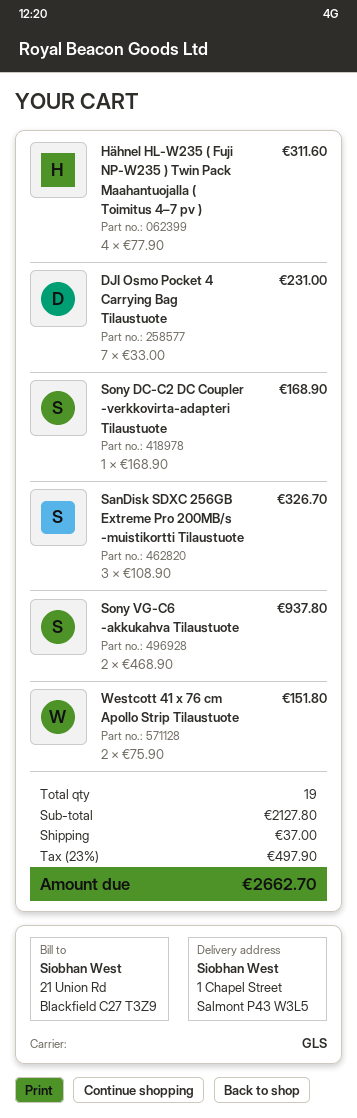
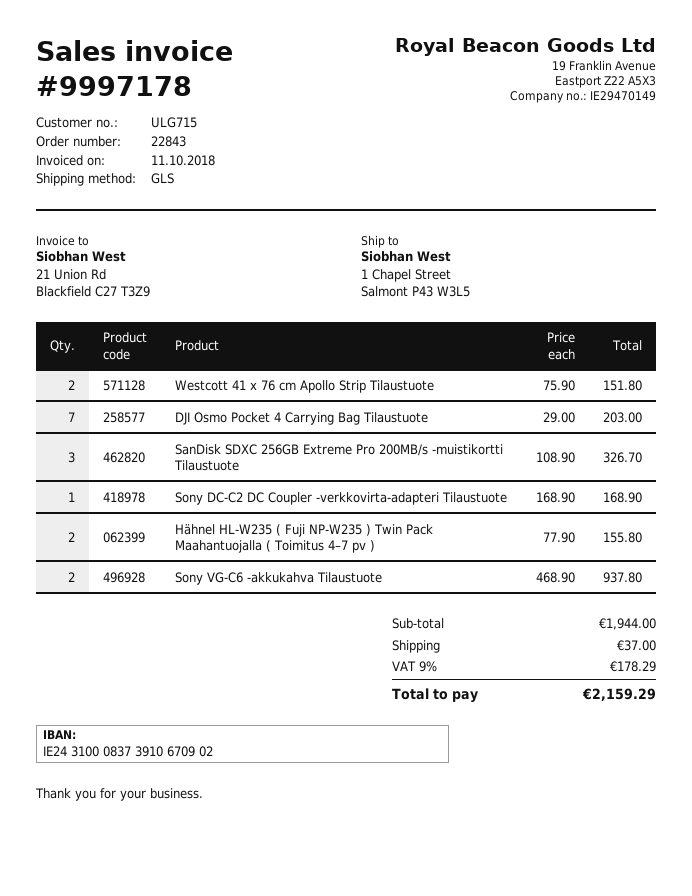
Hähnel HL-W235 ( Fuji NP-W235 ) Twin Pack Maahantuojalla ( Toimitus 4–7 pv ): 4 x 77.90 = 311.60 -> 2 x 77.90 = 155.80
DJI Osmo Pocket 4 Carrying Bag Tilaustuote: 7 x 33.00 = 231.00 -> 7 x 29.00 = 203.00
subtotal: 2127.80 -> 1944.00
tax: 23% = 497.90 -> 9% = 178.29
total: 2662.70 -> 2159.29

